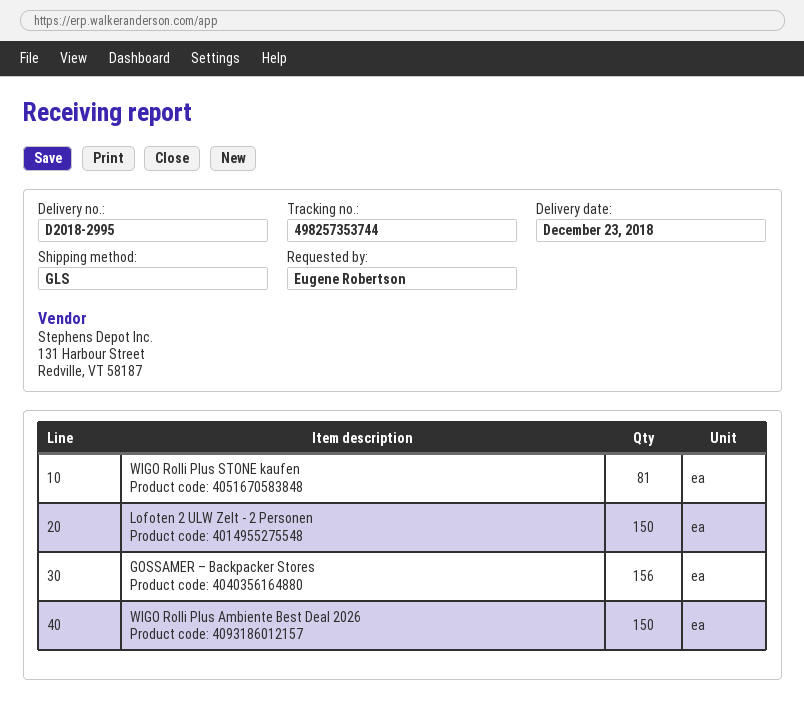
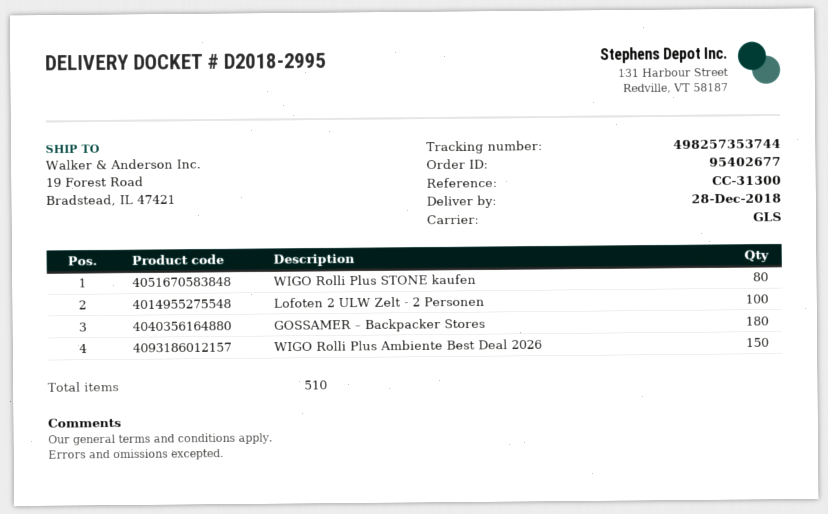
delivery date: 2018-12-23 -> 2018-12-28
WIGO Rolli Plus STONE kaufen: 81 -> 80
Lofoten 2 ULW Zelt - 2 Personen: 150 -> 100
GOSSAMER – Backpacker Stores: 156 -> 180

